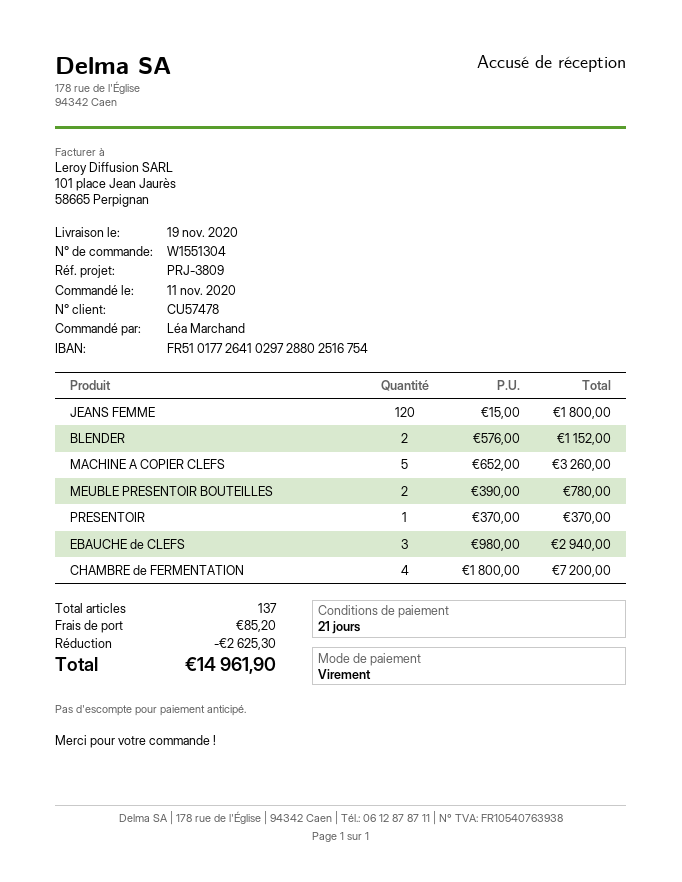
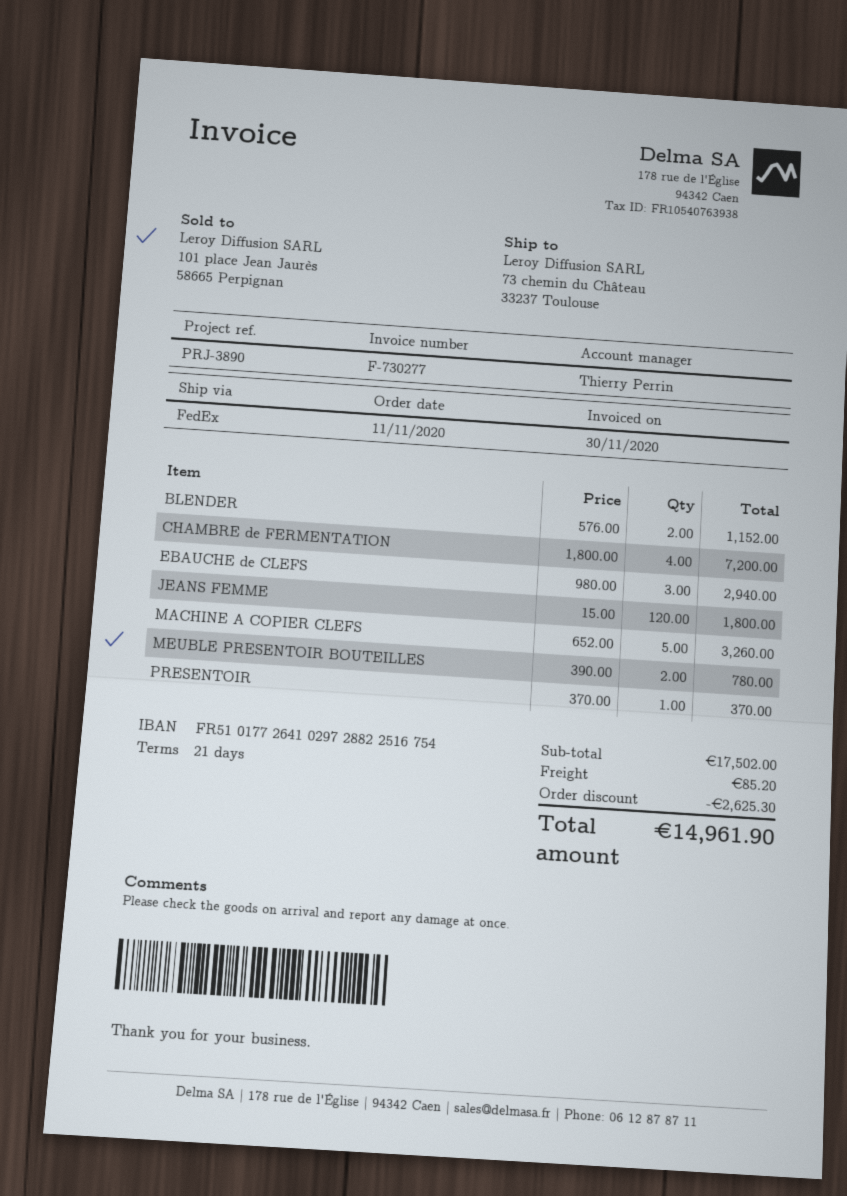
reference: PRJ-3809 -> PRJ-3890
bank account: FR5101772641029728802516754 -> FR5101772641029728822516754

